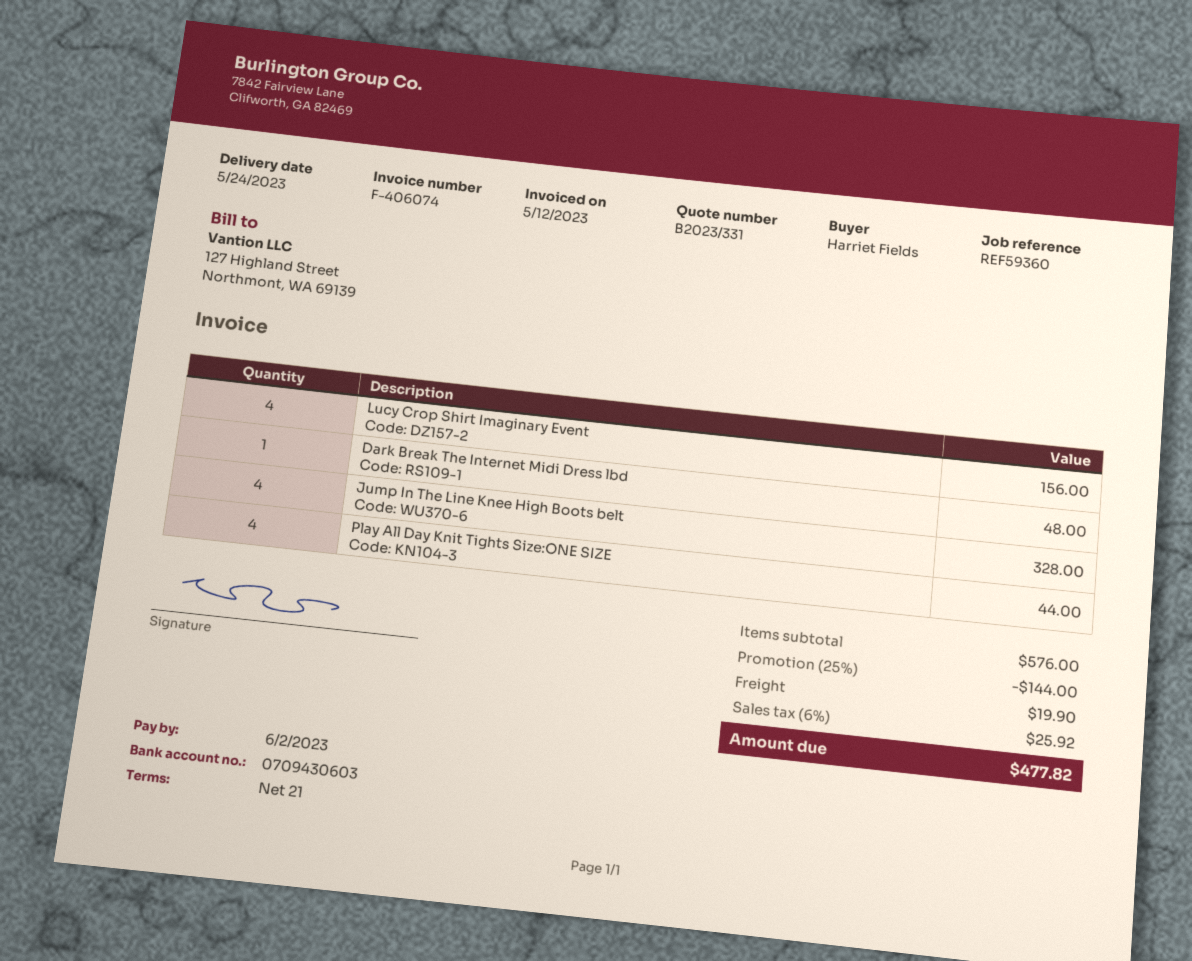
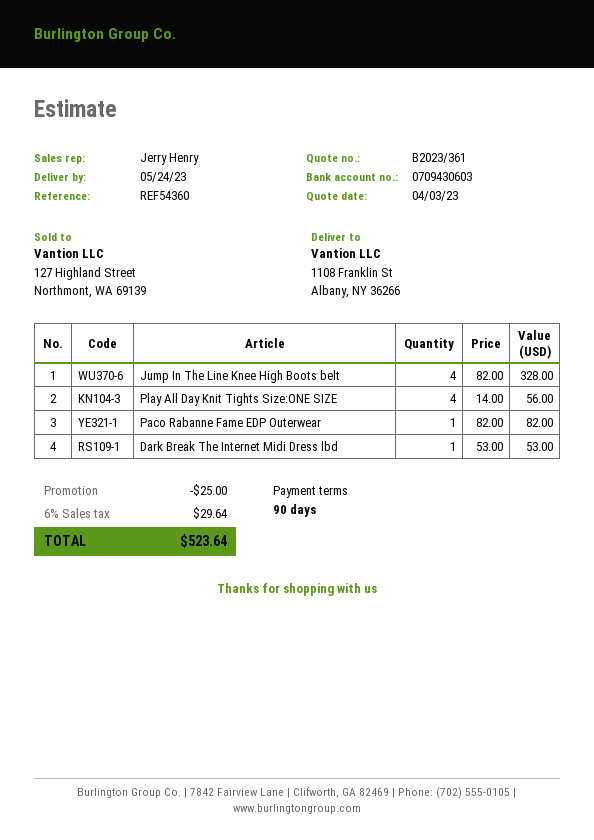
quote number: B2023/331 -> B2023/361
payment terms: 21 days -> 90 days
reference: REF59360 -> REF54360
Lucy Crop Shirt Imaginary Event: 4 for 156.00 -> none
Dark Break The Internet Midi Dress lbd: 1 for 48.00 -> 1 for 53.00
Play All Day Knit Tights Size:ONE SIZE: 4 for 44.00 -> 4 for 56.00
Paco Rabanne Fame EDP Outerwear: none -> 1 for 82.00
discount: 144.00 -> 25.00
shipping: 19.90 -> none
tax: 6% = 25.92 -> 6% = 29.64
total: 477.82 -> 523.64

